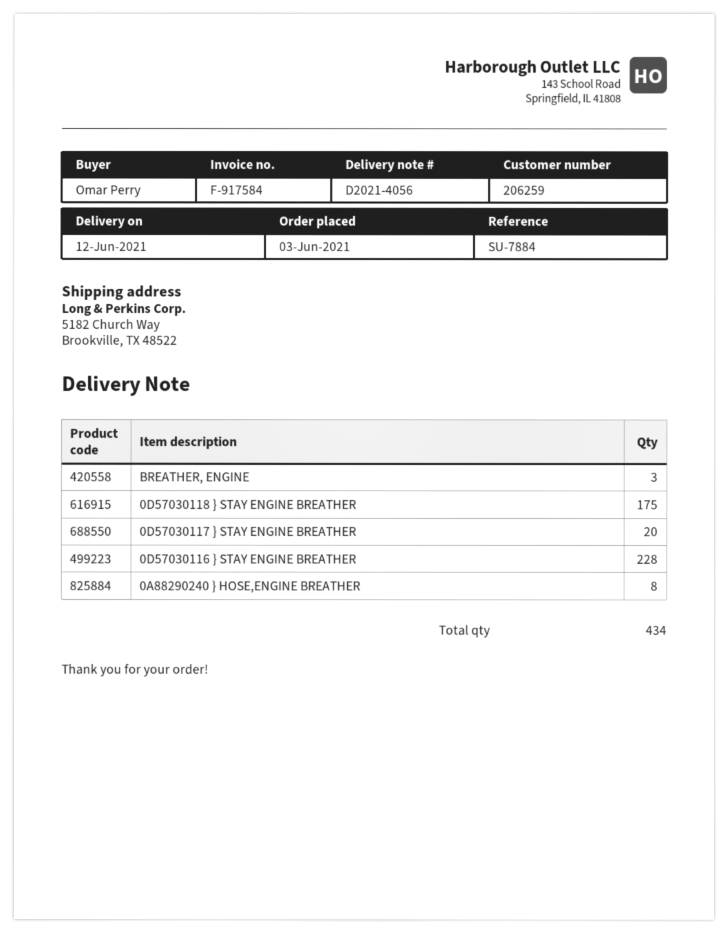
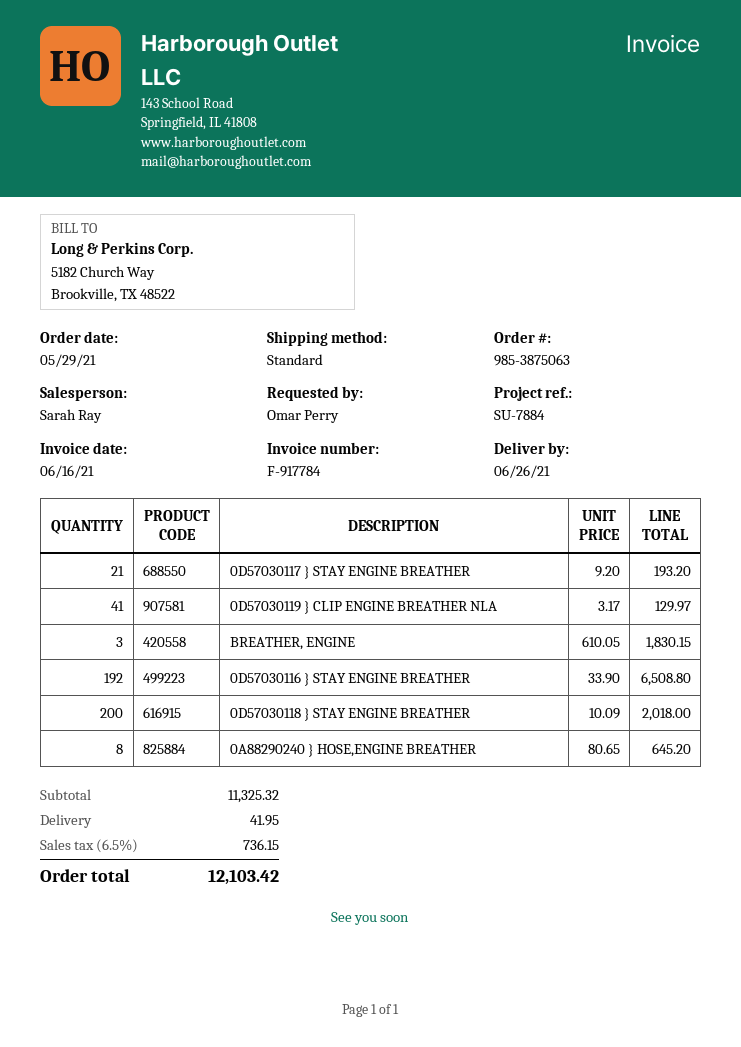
order date: 2021-06-03 -> 2021-05-29
delivery date: 2021-06-12 -> 2021-06-26
invoice number: F-917584 -> F-917784
0D57030118 } STAY ENGINE BREATHER: 175 -> 200
0D57030117 } STAY ENGINE BREATHER: 20 -> 21
0D57030116 } STAY ENGINE BREATHER: 228 -> 192
0D57030119 } CLIP ENGINE BREATHER NLA: none -> 41

